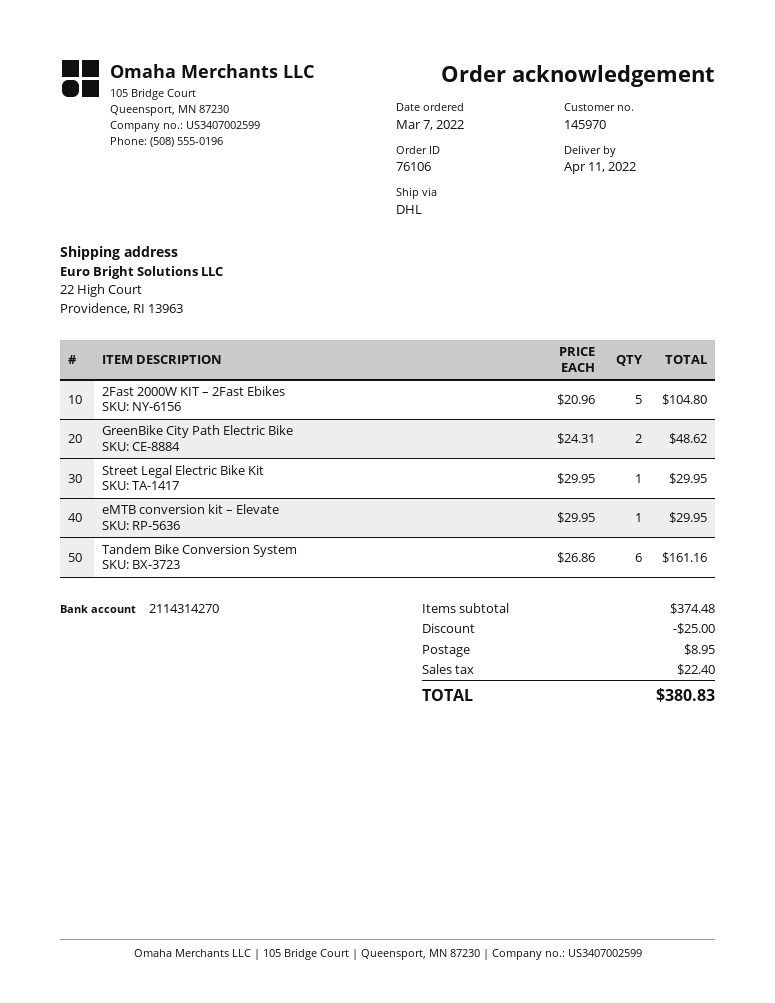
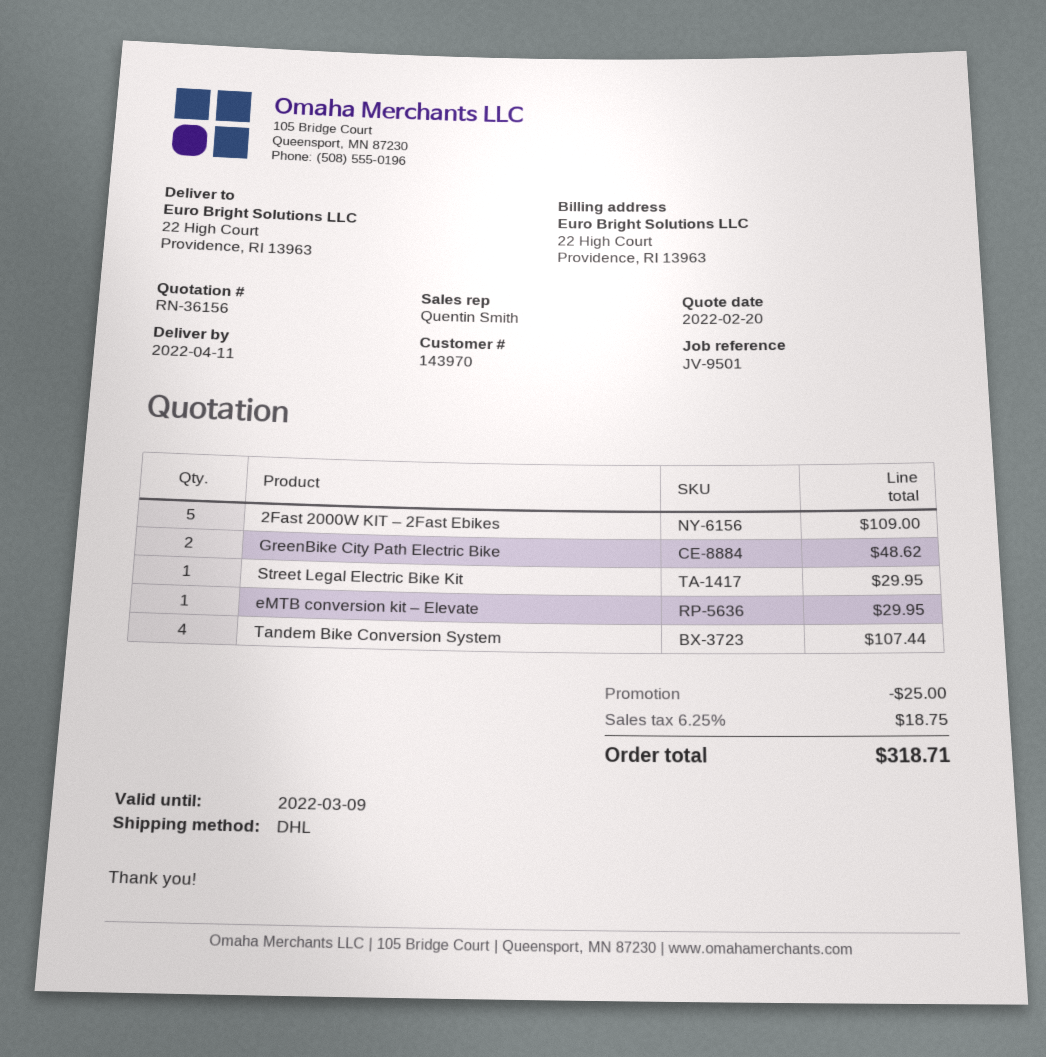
customer number: 145970 -> 143970
2Fast 2000W KIT – 2Fast Ebikes: 5 for 104.80 -> 5 for 109.00
Tandem Bike Conversion System: 6 for 161.16 -> 4 for 107.44
shipping: 8.95 -> none
tax: 22.40 -> 18.75
total: 380.83 -> 318.71

